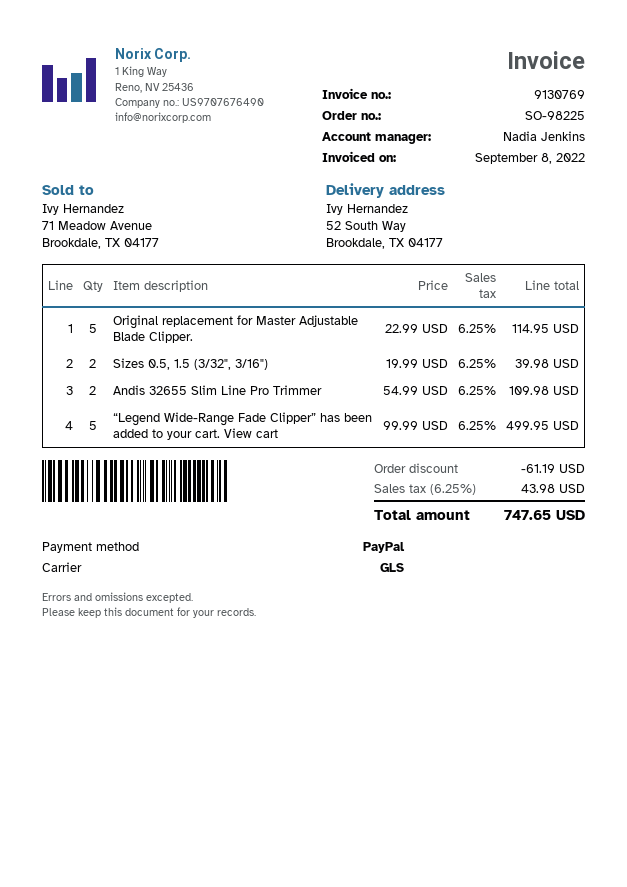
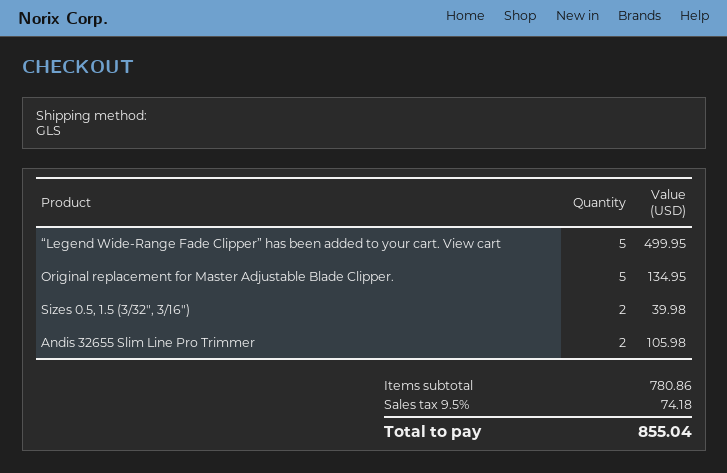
Original replacement for Master Adjustable Blade Clipper.: 5 for 114.95 -> 5 for 134.95
Andis 32655 Slim Line Pro Trimmer: 2 for 109.98 -> 2 for 105.98
discount: 61.19 -> none
tax: 6.25% = 43.98 -> 9.5% = 74.18
total: 747.65 -> 855.04

